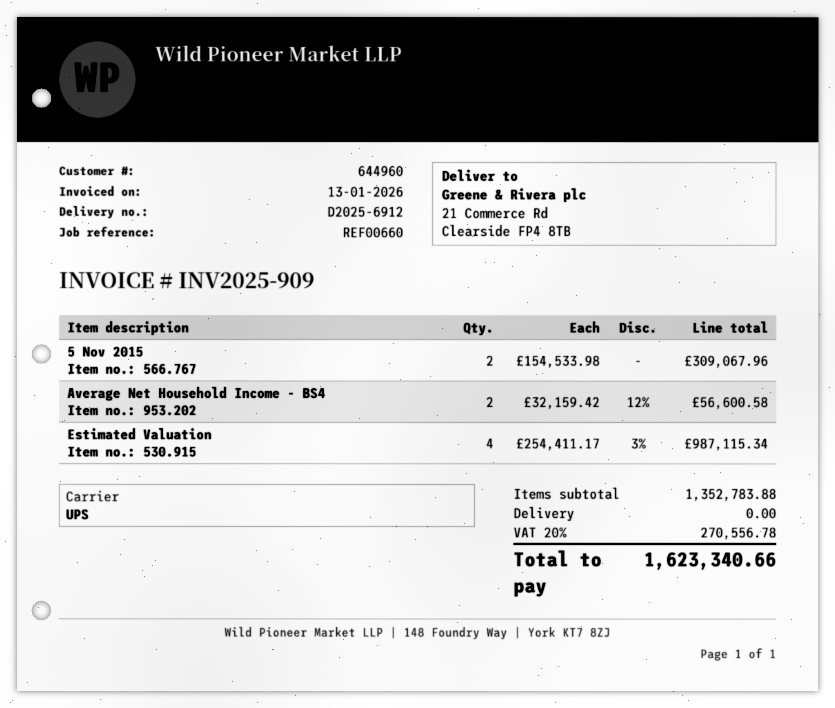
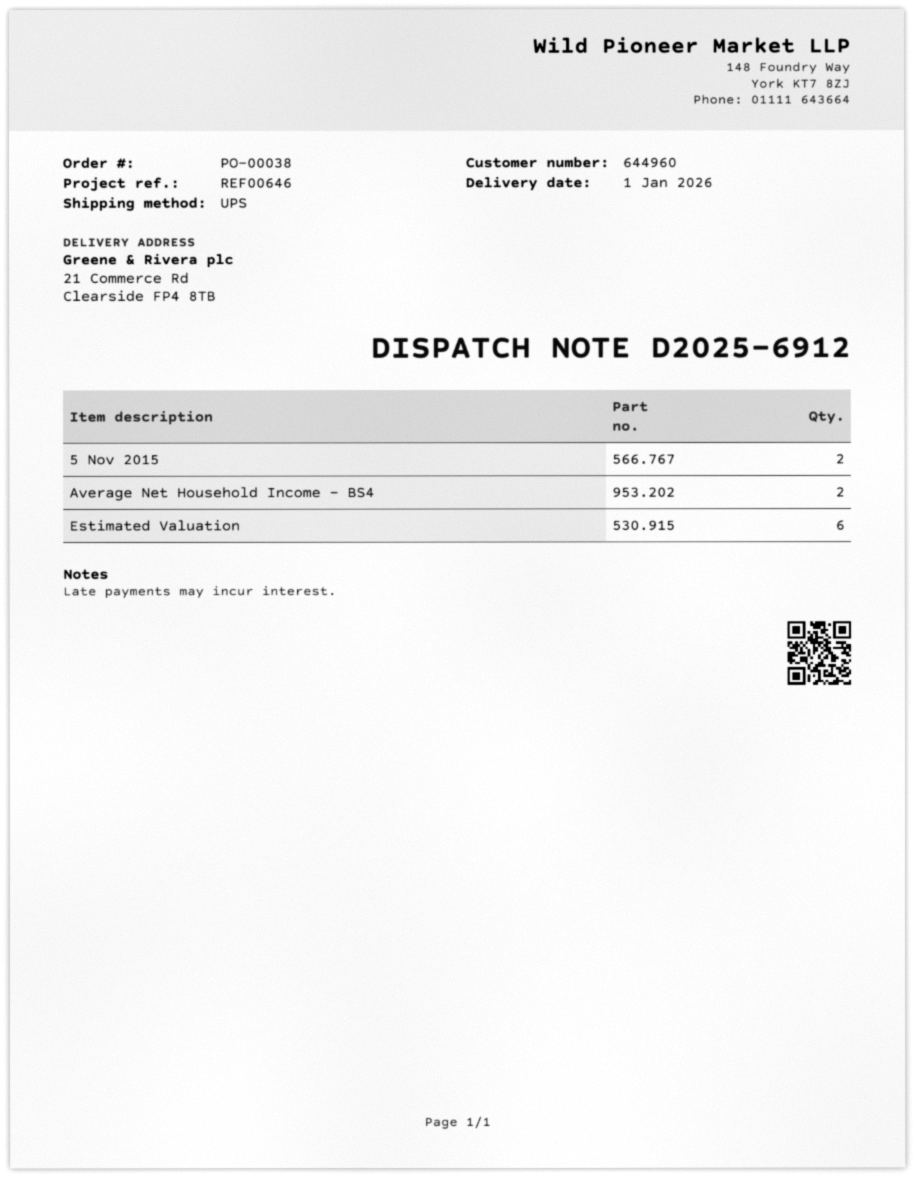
reference: REF00660 -> REF00646
Estimated Valuation: 4 -> 6

